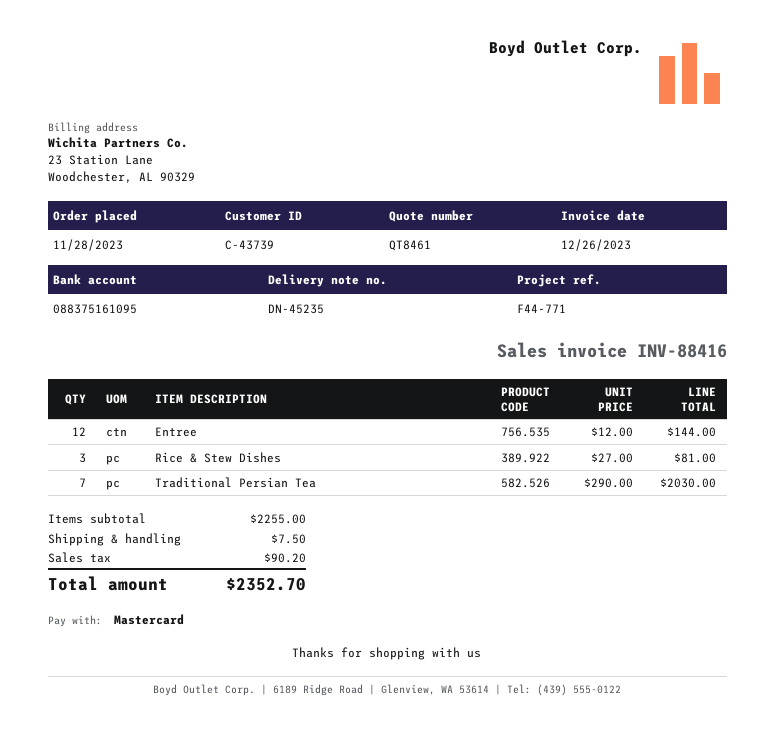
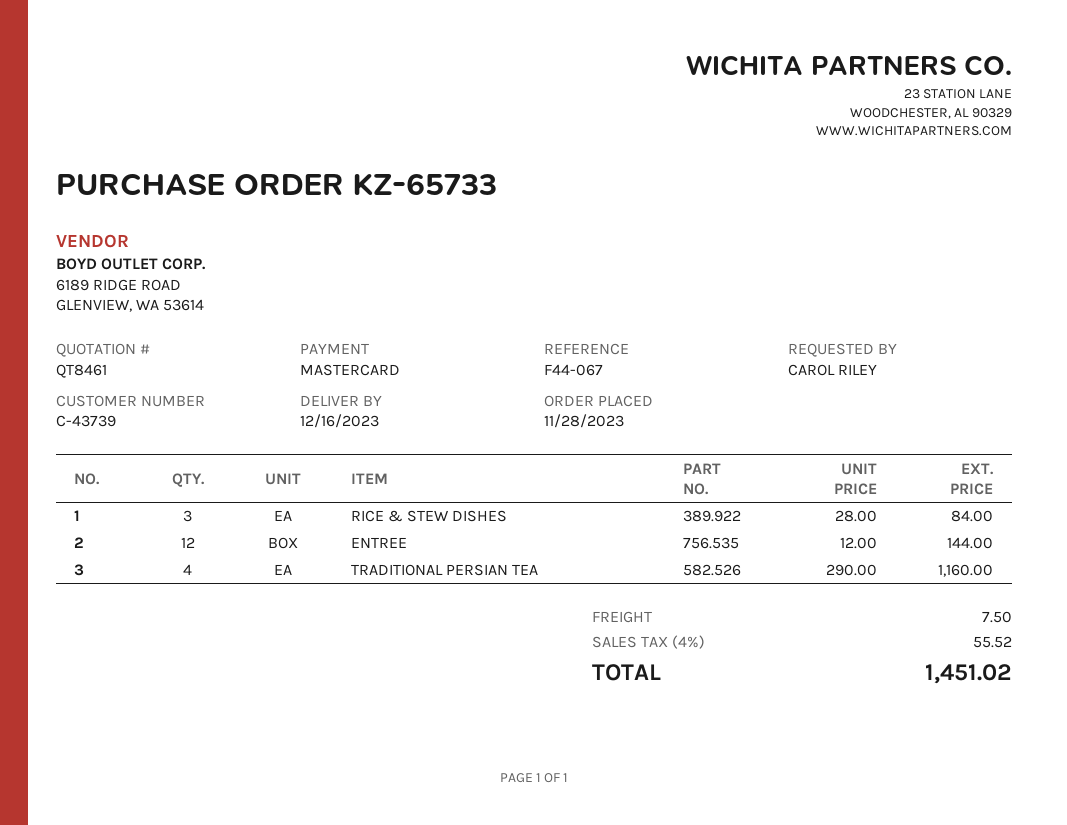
reference: F44-771 -> F44-067
Rice & Stew Dishes: 3 x 27.00 = 81.00 -> 3 x 28.00 = 84.00
Traditional Persian Tea: 7 x 290.00 = 2030.00 -> 4 x 290.00 = 1160.00
tax: 90.20 -> 55.52
total: 2352.70 -> 1451.02

